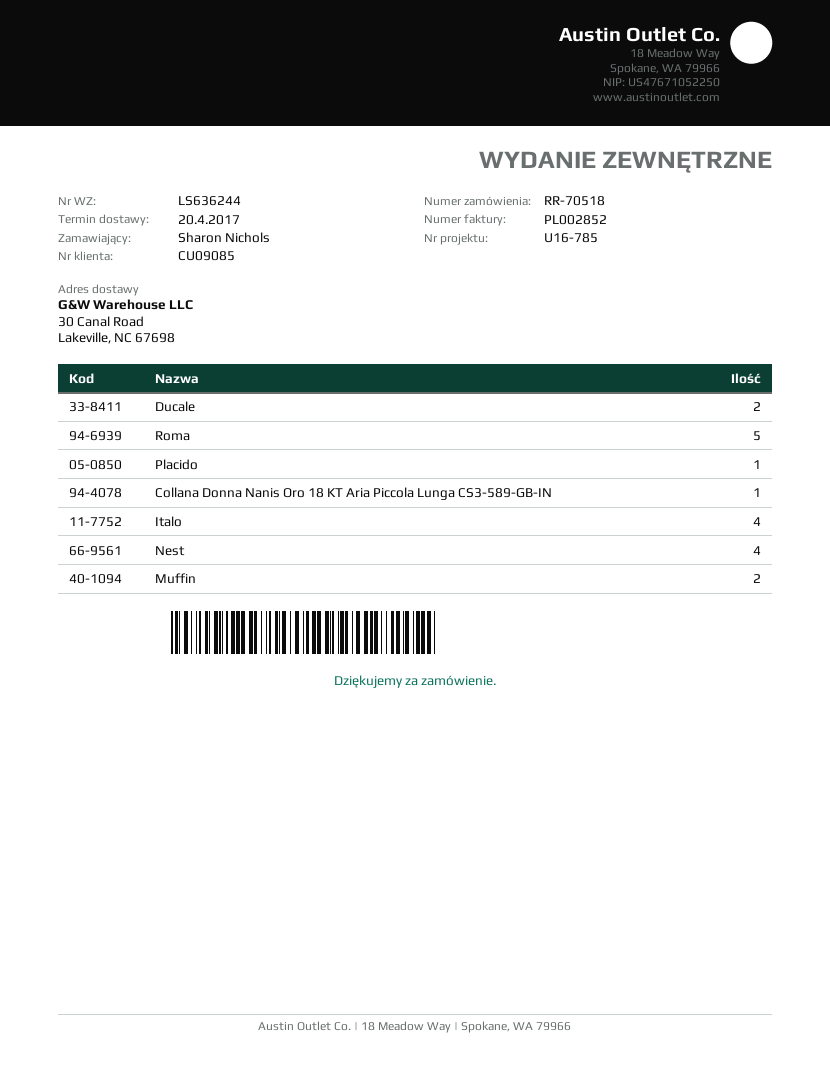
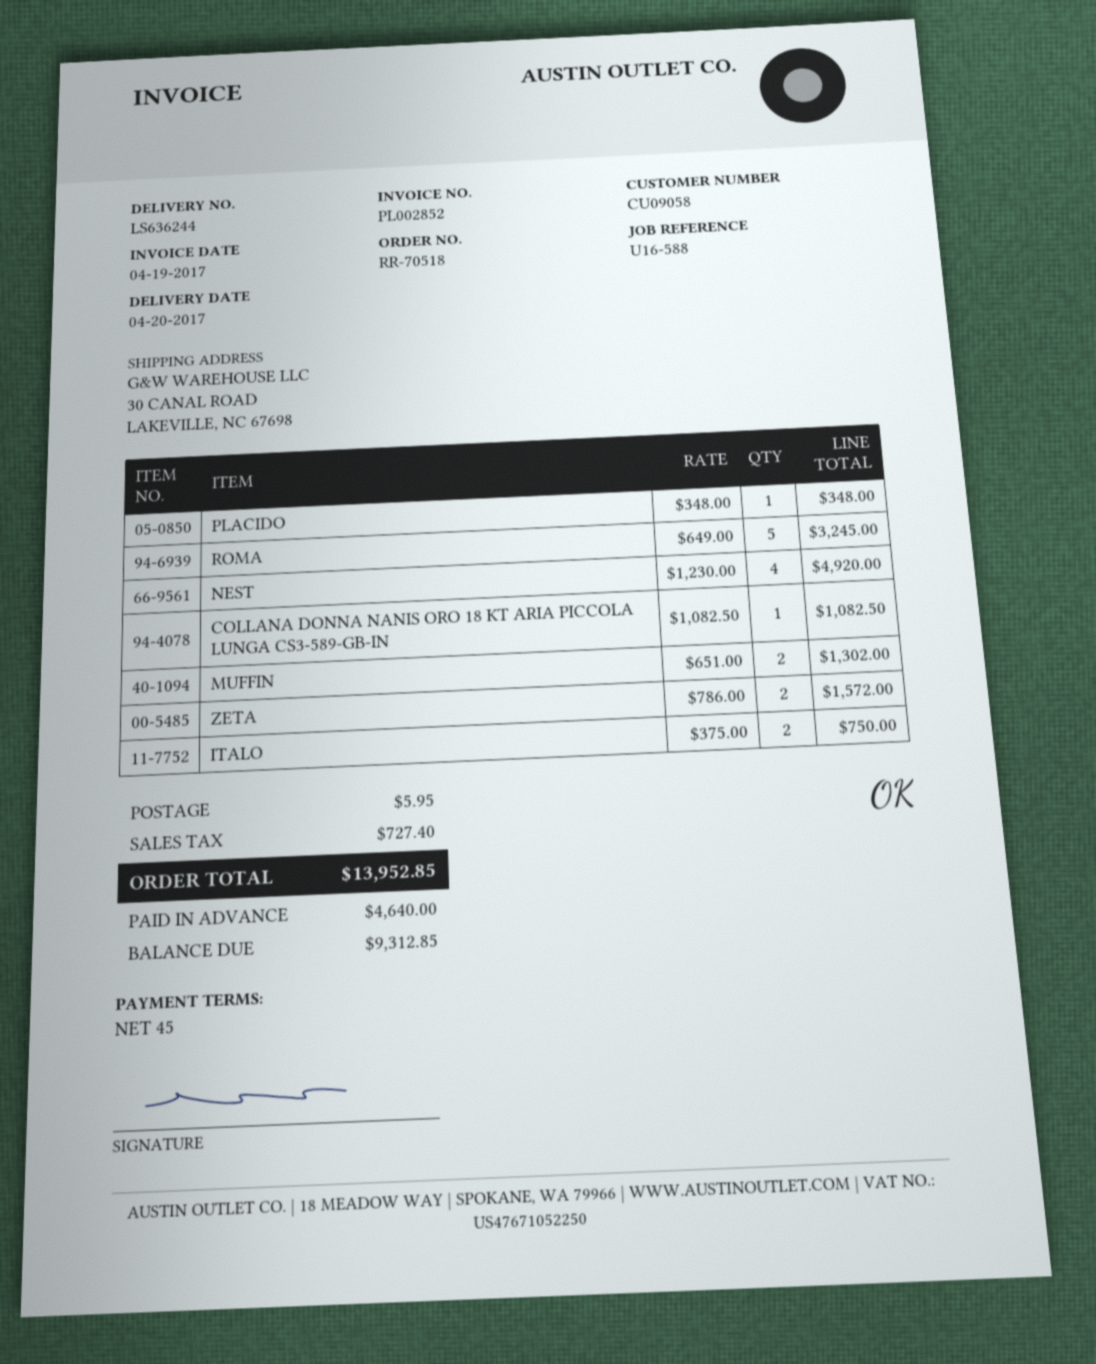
customer number: CU09085 -> CU09058
reference: U16-785 -> U16-588
Ducale: 2 -> none
Italo: 4 -> 2
ZETA: none -> 2

